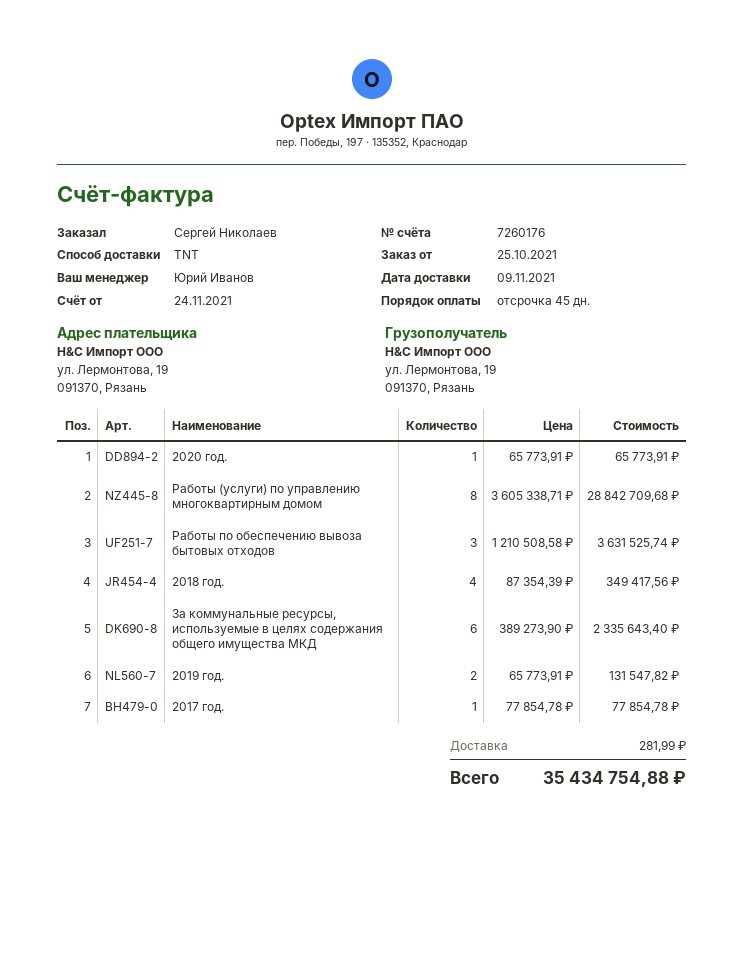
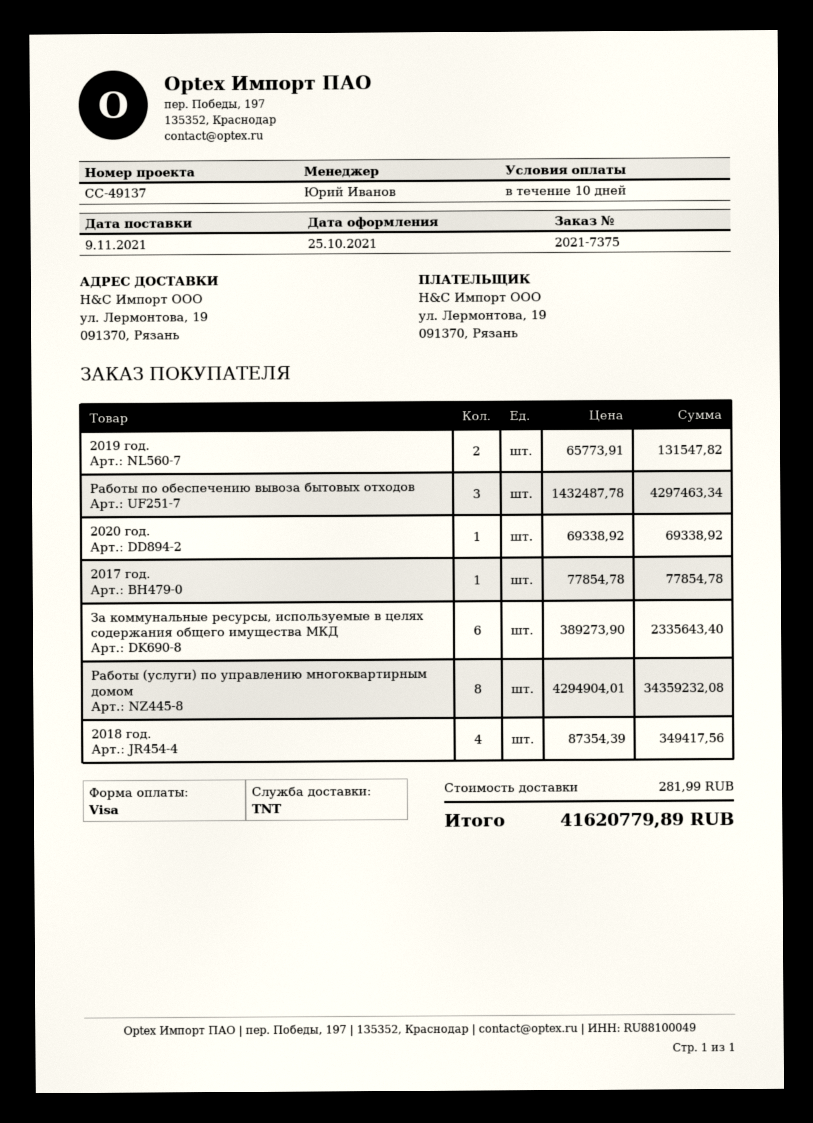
payment terms: 45 days -> 10 days
2020 год.: 1 x 65773.91 = 65773.91 -> 1 x 69338.92 = 69338.92
Работы (услуги) по управлению многоквартирным домом: 8 x 3605338.71 = 28842709.68 -> 8 x 4294904.01 = 34359232.08
Работы по обеспечению вывоза бытовых отходов: 3 x 1210508.58 = 3631525.74 -> 3 x 1432487.78 = 4297463.34
total: 35434754.88 -> 41620779.89

